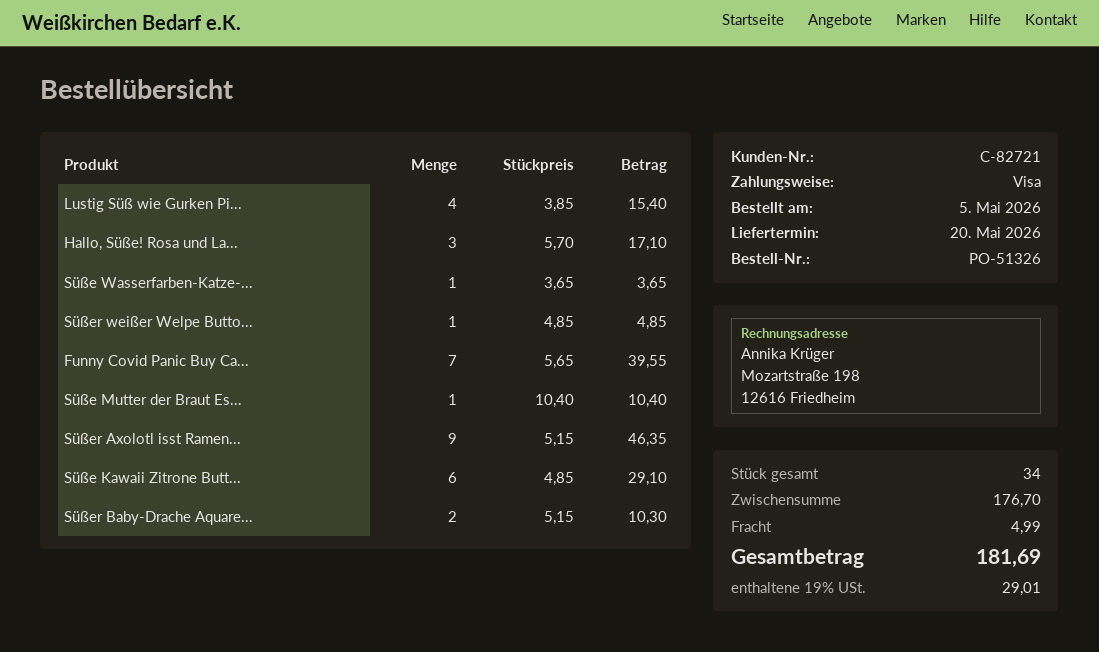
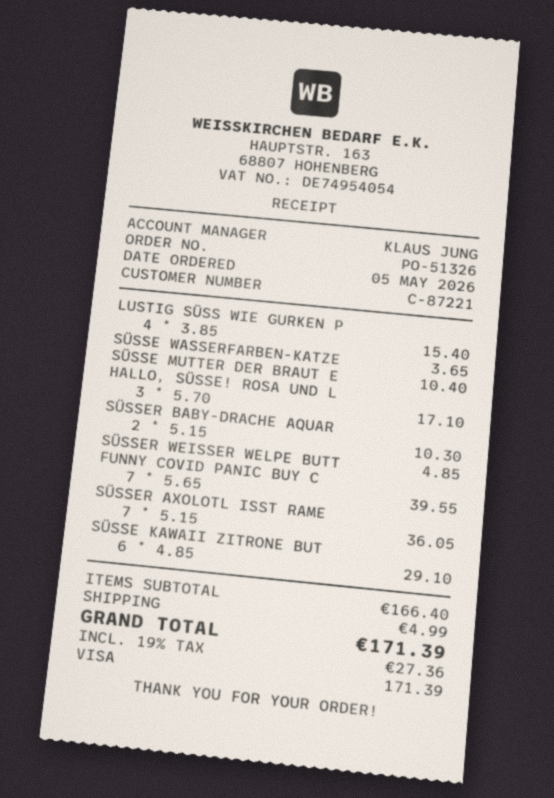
customer number: C-82721 -> C-87221
Süßer Axolotl isst Ramen...: 9 x 5.15 = 46.35 -> 7 x 5.15 = 36.05
subtotal: 176.70 -> 166.40
tax: 19% = 29.01 -> 19% = 27.36
total: 181.69 -> 171.39

